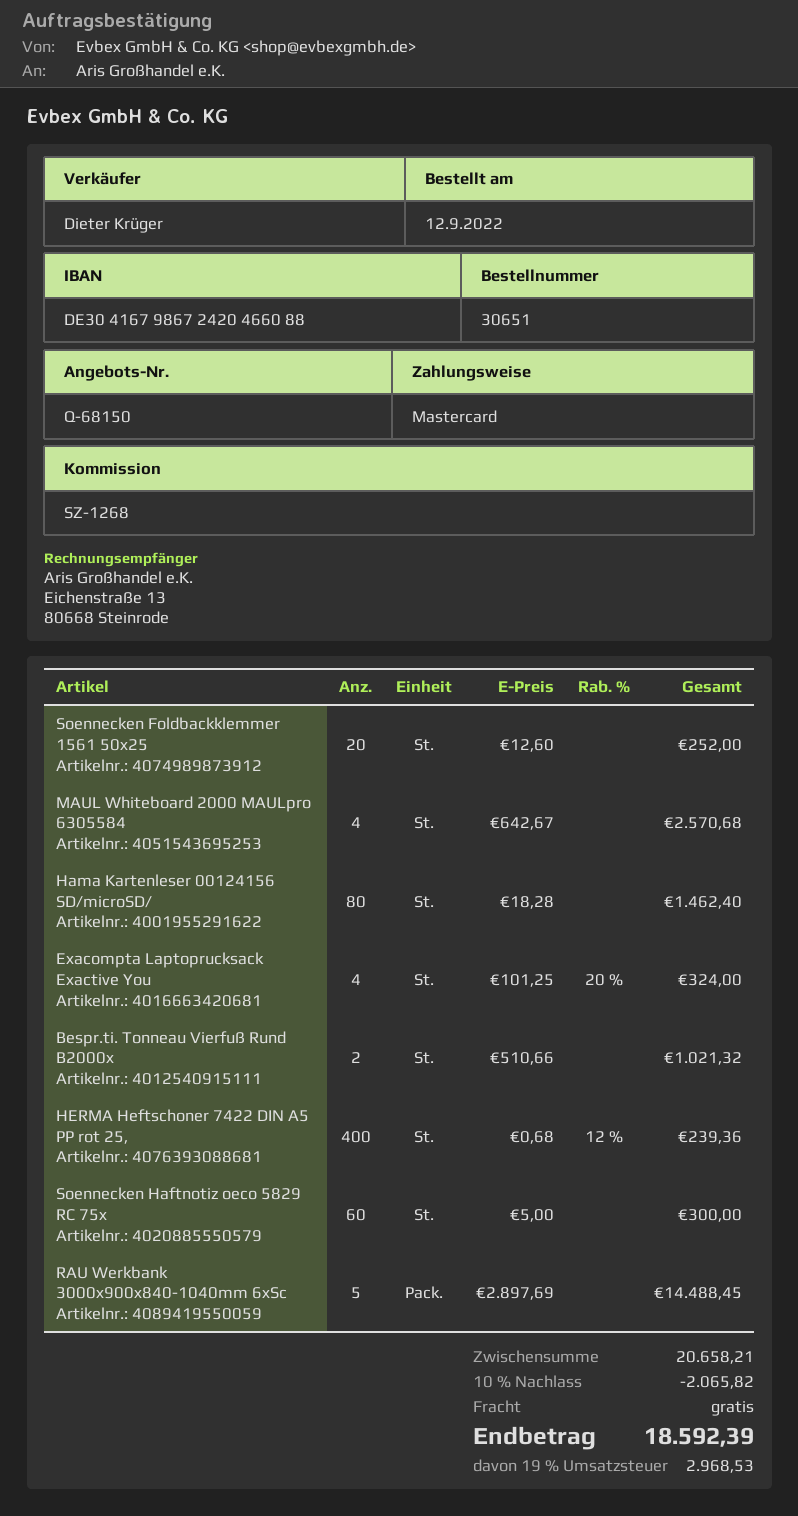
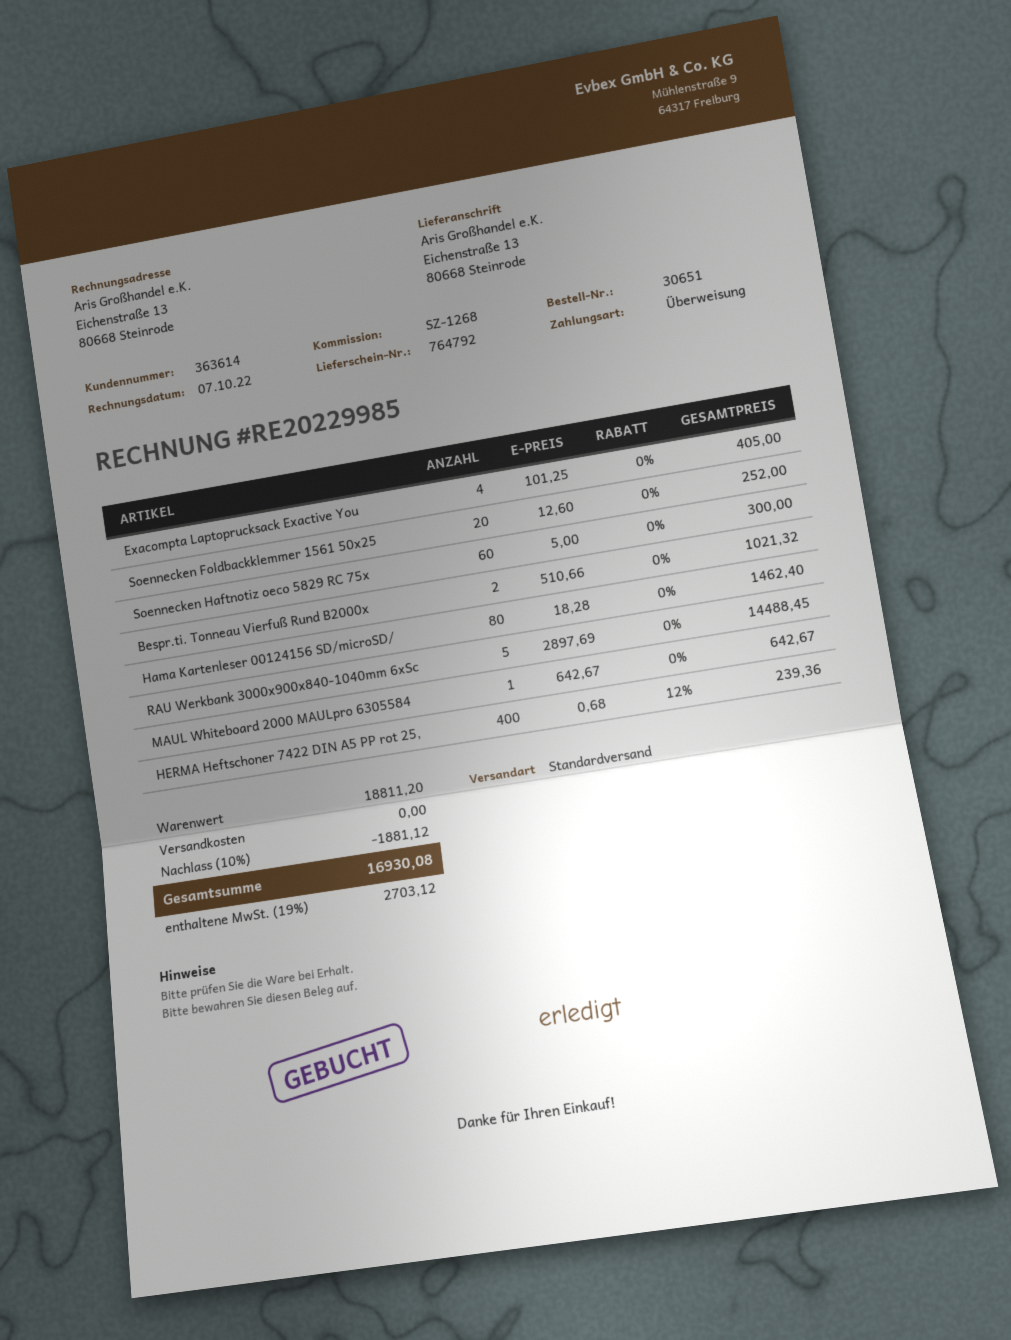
payment method: Mastercard -> bank transfer
MAUL Whiteboard 2000 MAULpro 6305584: 4 x 642.67 = 2570.68 -> 1 x 642.67 = 642.67
Exacompta Laptoprucksack Exactive You: 4 x 101.25 - 20% = 324.00 -> 4 x 101.25 = 405.00
subtotal: 20658.21 -> 18811.20
discount: 10% = 2065.82 -> 10% = 1881.12
tax: 19% = 2968.53 -> 19% = 2703.12
total: 18592.39 -> 16930.08

